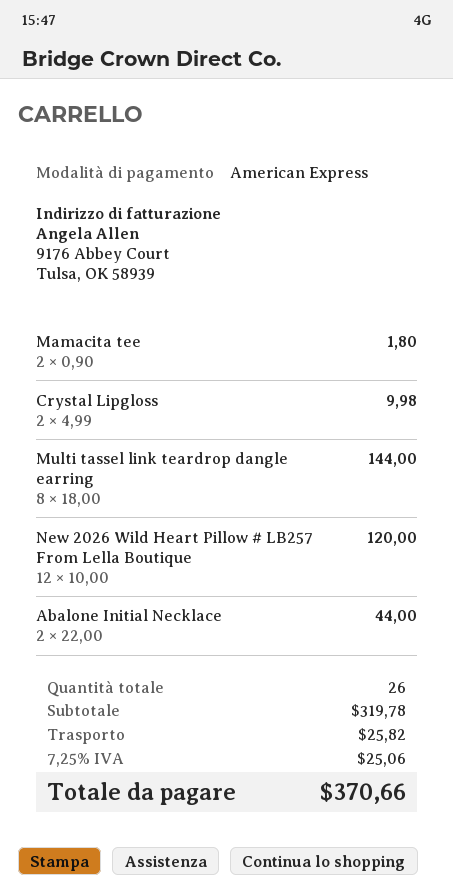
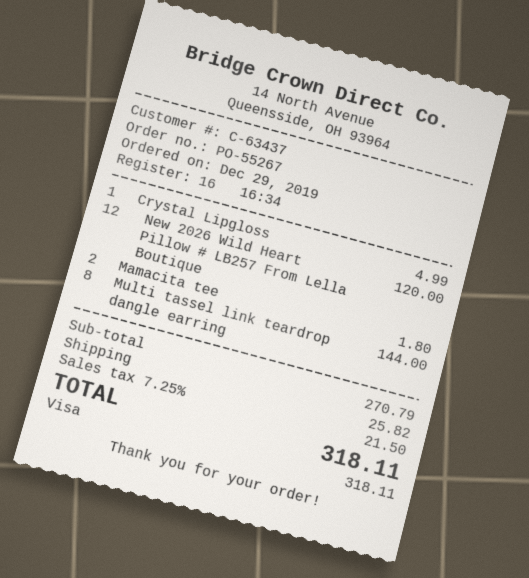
payment method: American Express -> Visa
Crystal Lipgloss: 2 for 9.98 -> 1 for 4.99
Abalone Initial Necklace: 2 for 44.00 -> none
subtotal: 319.78 -> 270.79
tax: 7.25% = 25.06 -> 7.25% = 21.50
total: 370.66 -> 318.11

